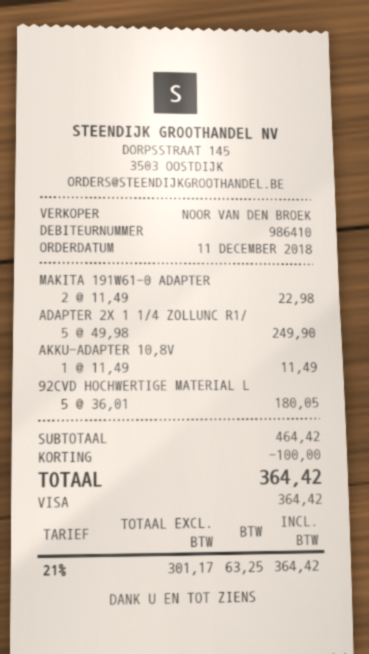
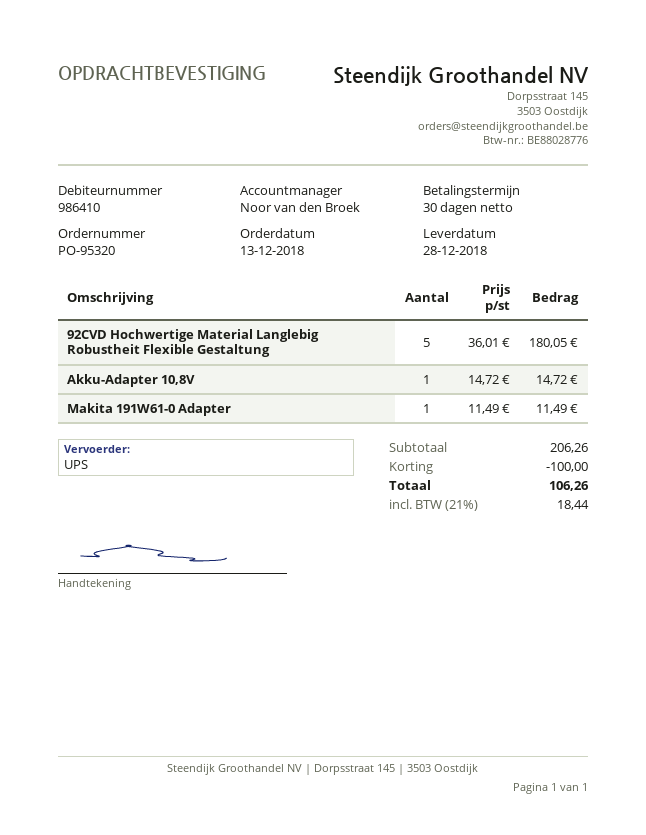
order date: 2018-12-11 -> 2018-12-13
MAKITA 191W61-0 ADAPTER: 2 x 11.49 = 22.98 -> 1 x 11.49 = 11.49
ADAPTER 2X 1 1/4 ZOLLUNC R1/: 5 x 49.98 = 249.90 -> none
AKKU-ADAPTER 10,8V: 1 x 11.49 = 11.49 -> 1 x 14.72 = 14.72
subtotal: 464.42 -> 206.26
tax: 21% = 63.25 -> 21% = 18.44
total: 364.42 -> 106.26

